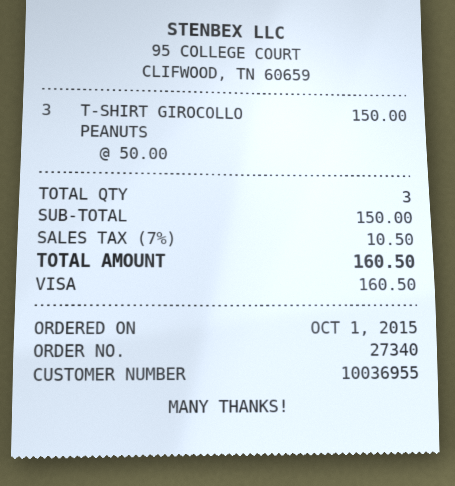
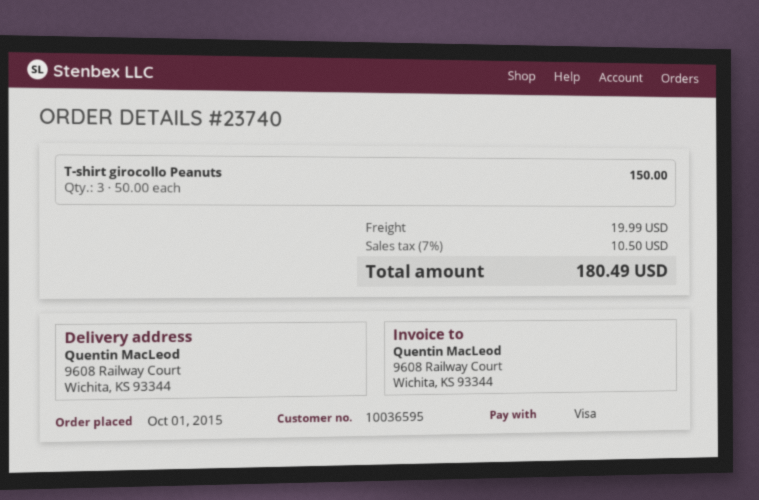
order number: 27340 -> 23740
customer number: 10036955 -> 10036595
shipping: none -> 19.99
total: 160.50 -> 180.49

